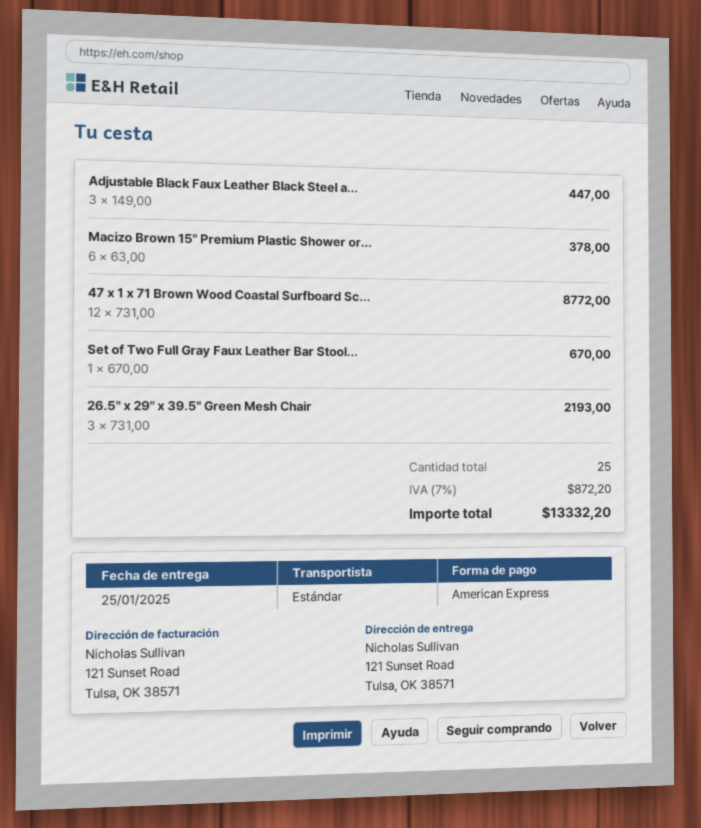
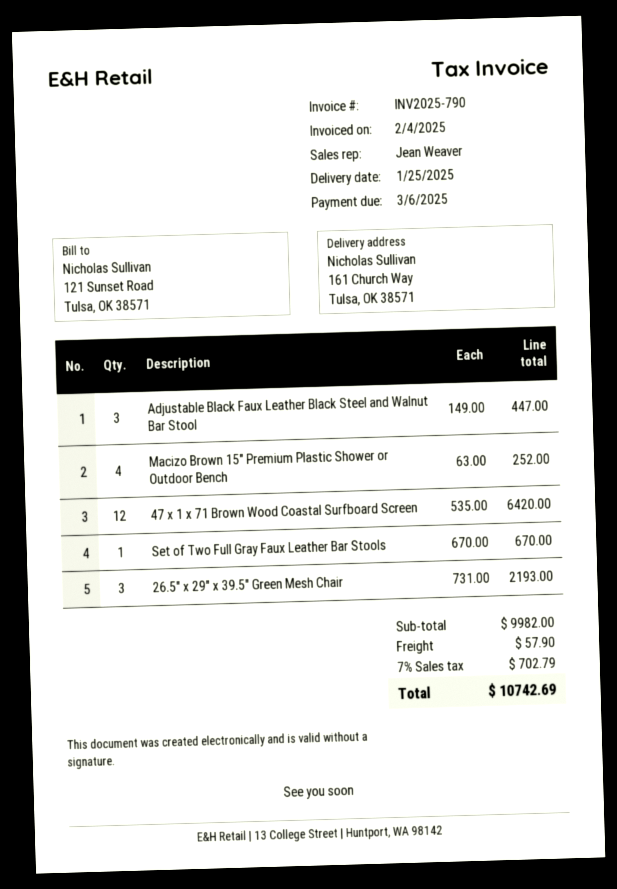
ship to: 121 Sunset Road, Tulsa, OK 38571 -> 161 Church Way, Tulsa, OK 38571
Macizo Brown 15" Premium Plastic Shower or...: 6 x 63.00 = 378.00 -> 4 x 63.00 = 252.00
47 x 1 x 71 Brown Wood Coastal Surfboard Sc...: 12 x 731.00 = 8772.00 -> 12 x 535.00 = 6420.00
shipping: none -> 57.90
tax: 7% = 872.20 -> 7% = 702.79
total: 13332.20 -> 10742.69

